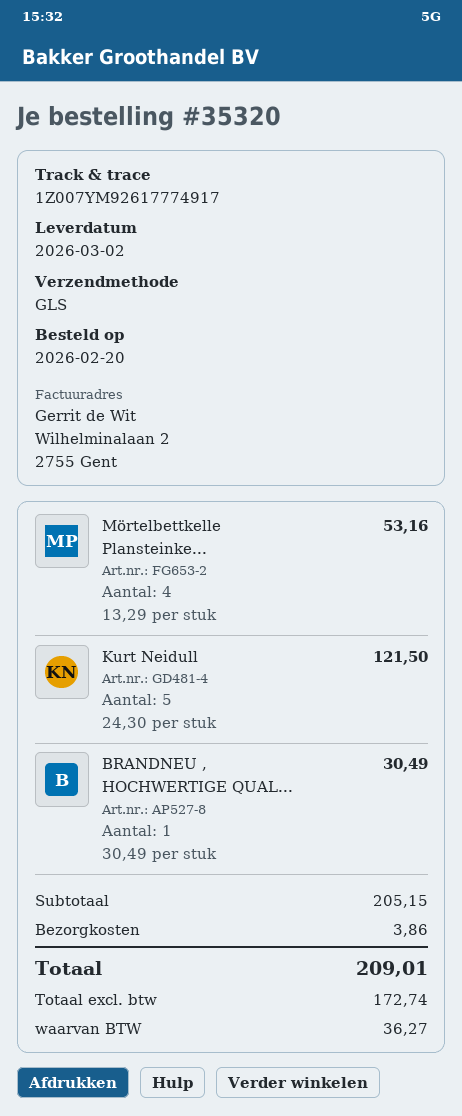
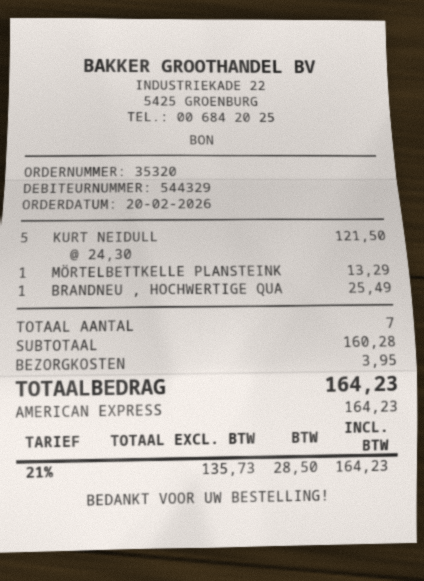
Mörtelbettkelle Plansteinke...: 4 x 13.29 = 53.16 -> 1 x 13.29 = 13.29
BRANDNEU , HOCHWERTIGE QUAL...: 1 x 30.49 = 30.49 -> 1 x 25.49 = 25.49
subtotal: 205.15 -> 160.28
shipping: 3.86 -> 3.95
net: 172.74 -> 135.73
tax: 36.27 -> 28.50
total: 209.01 -> 164.23

